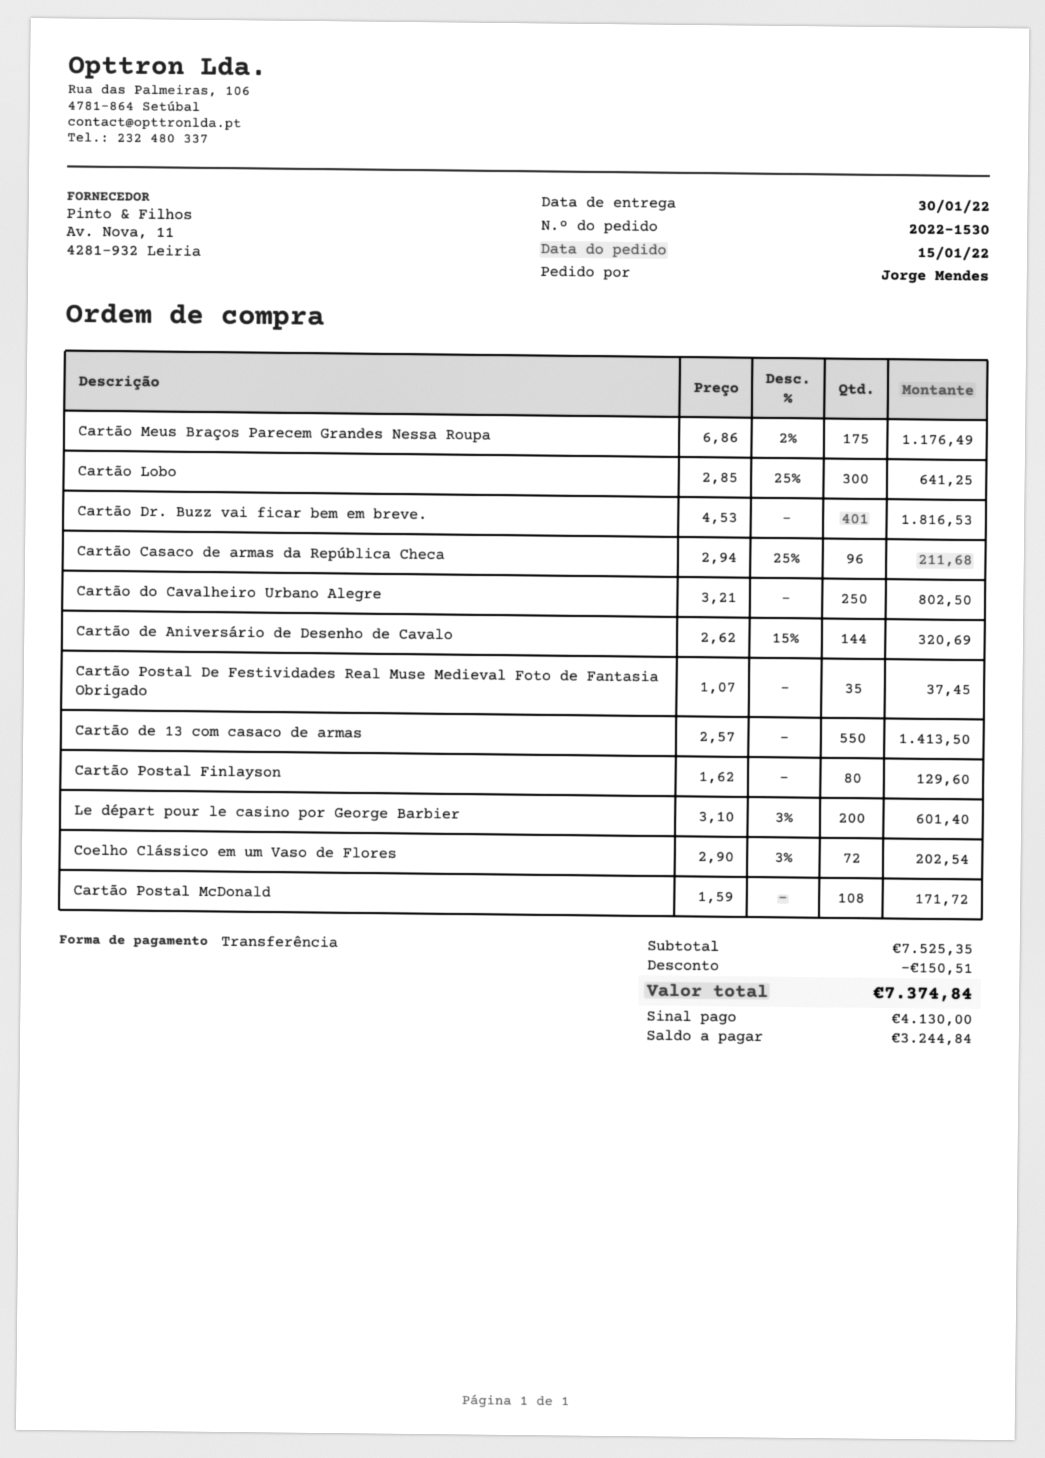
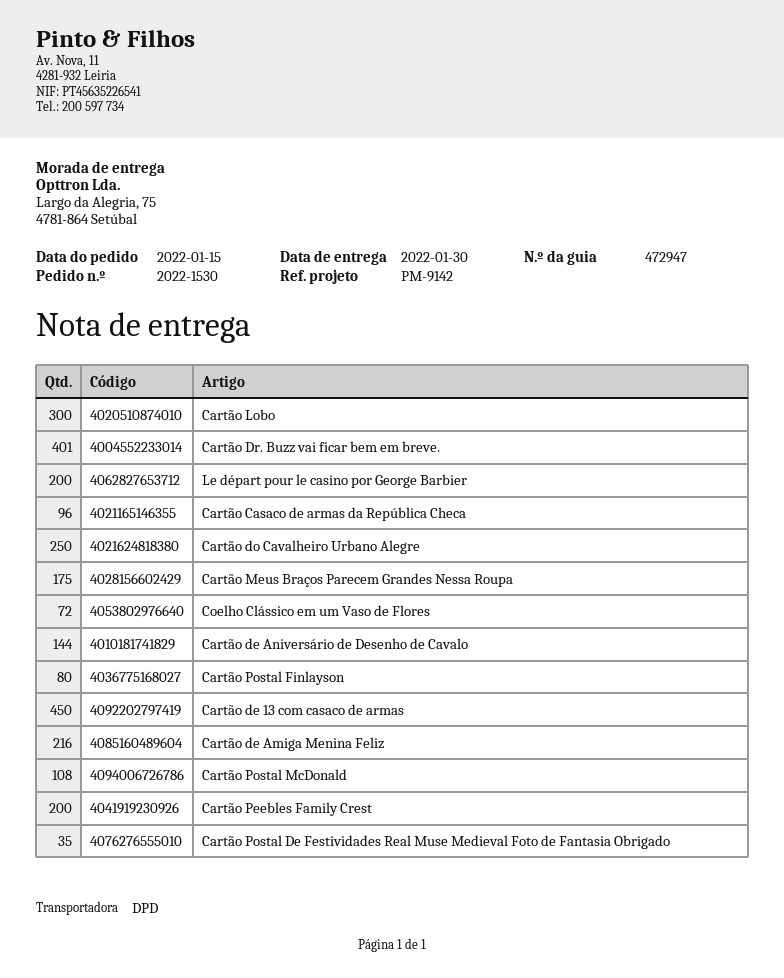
Cartão de 13 com casaco de armas: 550 -> 450
Cartão de Amiga Menina Feliz: none -> 216
Cartão Peebles Family Crest: none -> 200

